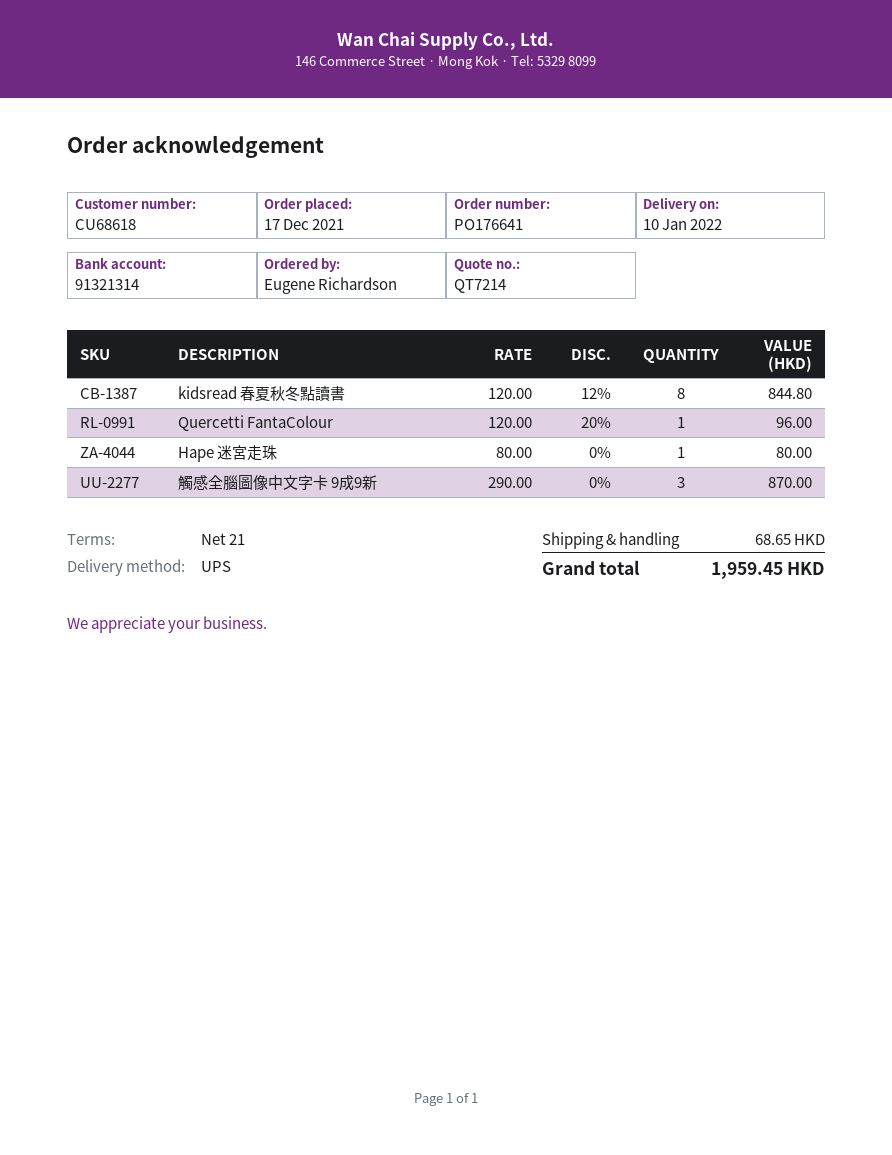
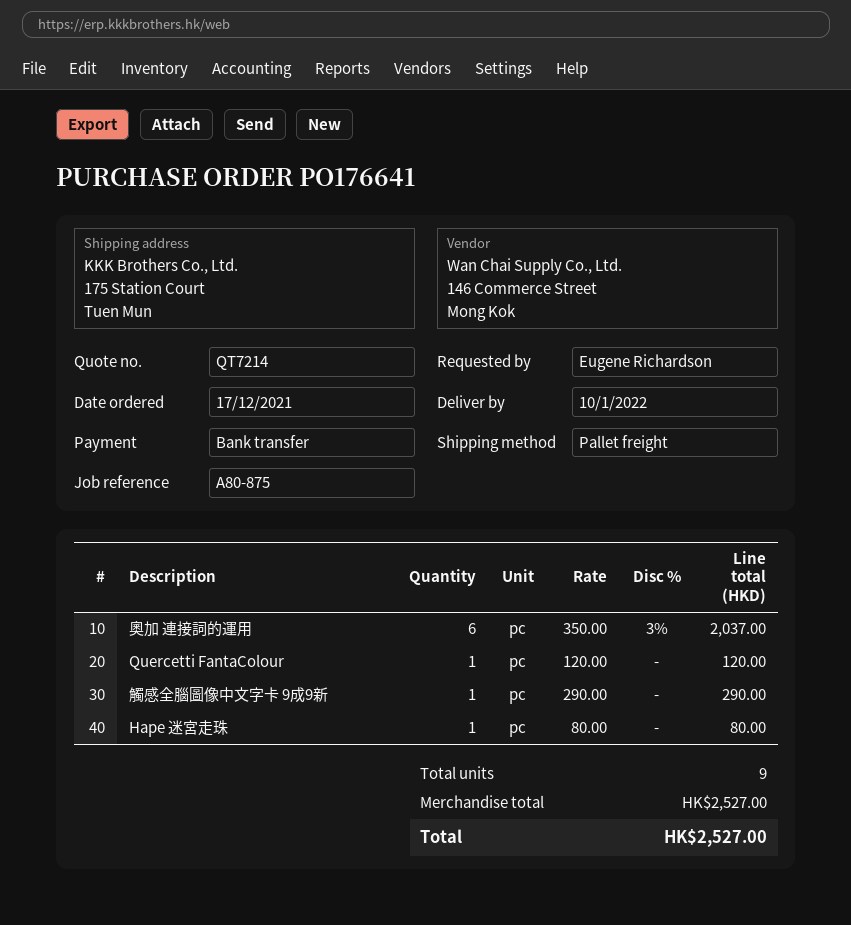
shipping method: UPS -> pallet freight
kidsread 春夏秋冬點讀書: 8 x 120.00 - 12% = 844.80 -> none
Quercetti FantaColour: 1 x 120.00 - 20% = 96.00 -> 1 x 120.00 = 120.00
觸感全腦圖像中文字卡 9成9新: 3 x 290.00 = 870.00 -> 1 x 290.00 = 290.00
奧加 連接詞的運用: none -> 6 x 350.00 - 3% = 2037.00
shipping: 68.65 -> none
total: 1959.45 -> 2527.00

